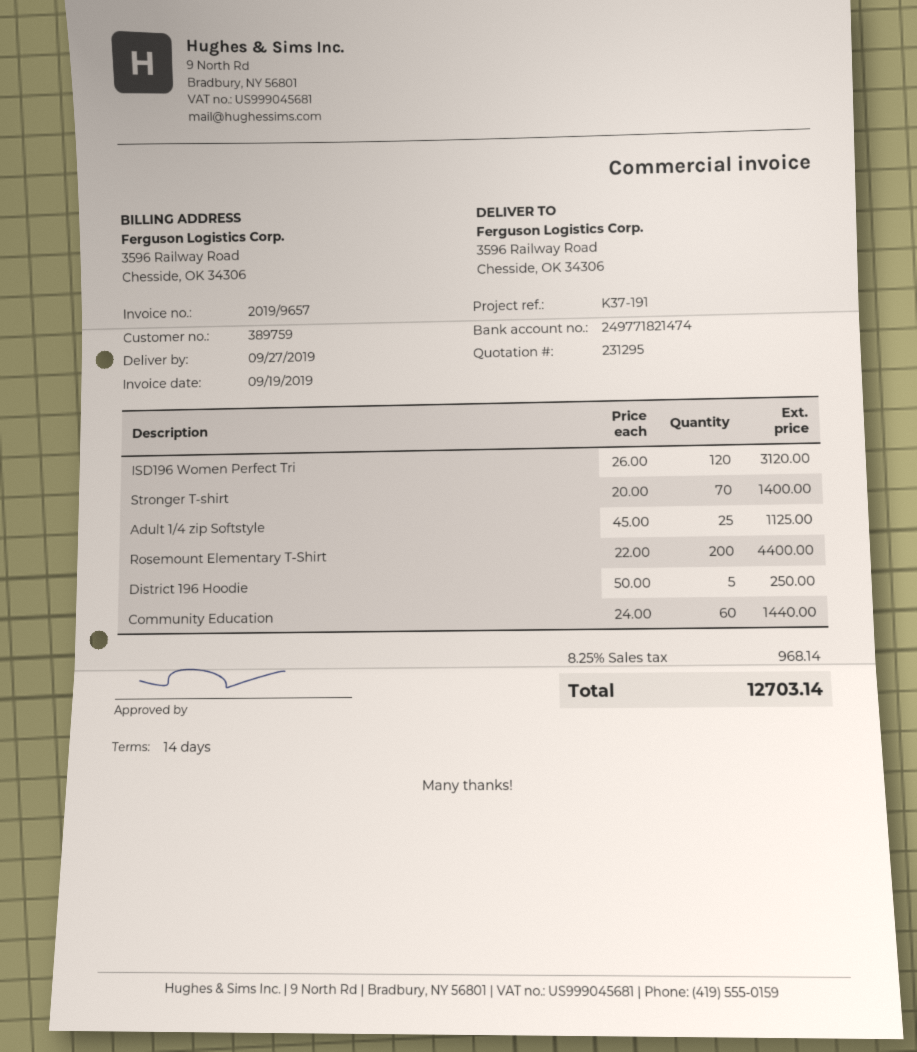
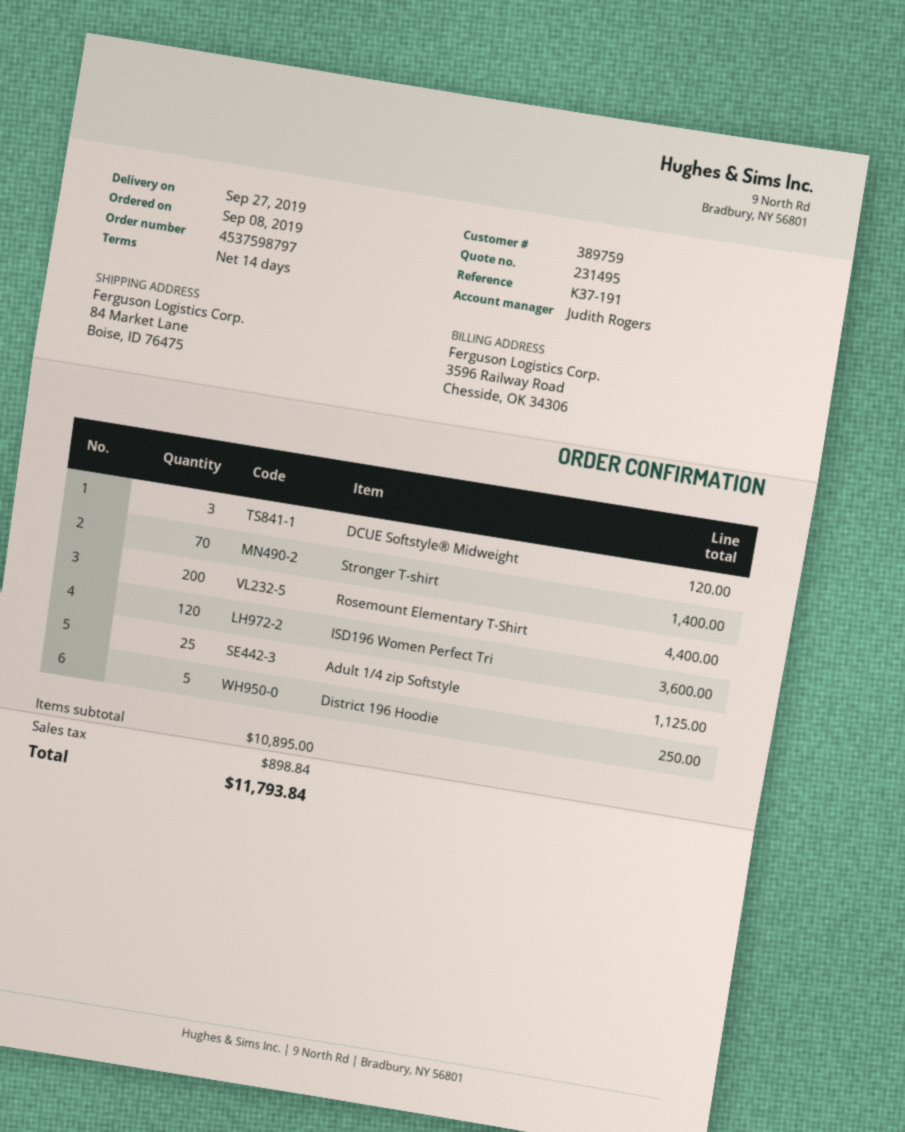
quote number: 231295 -> 231495
ship to: 3596 Railway Road, Chesside, OK 34306 -> 84 Market Lane, Boise, ID 76475
ISD196 Women Perfect Tri: 120 for 3120.00 -> 120 for 3600.00
Community Education: 60 for 1440.00 -> none
DCUE Softstyle® Midweight: none -> 3 for 120.00
tax: 968.14 -> 898.84
total: 12703.14 -> 11793.84

